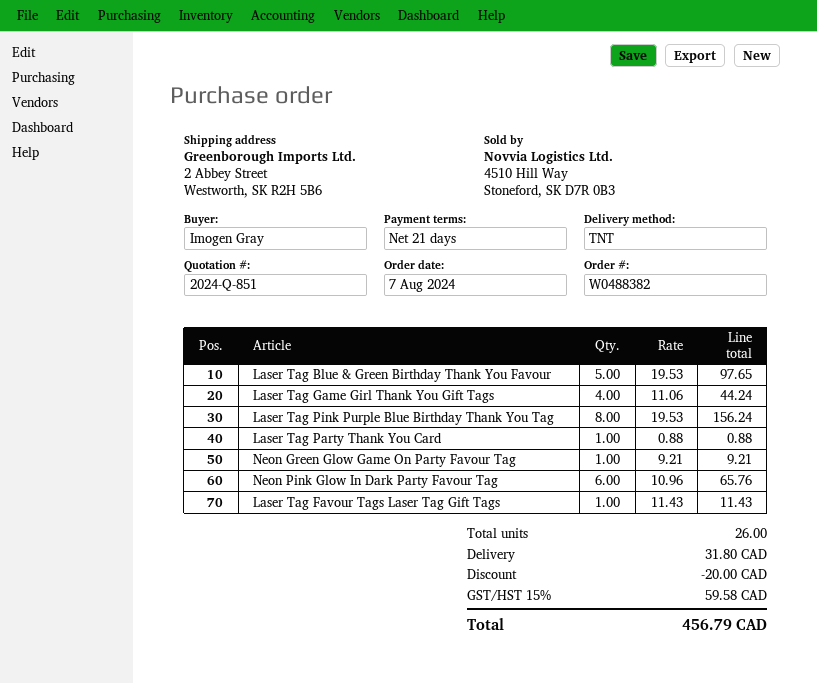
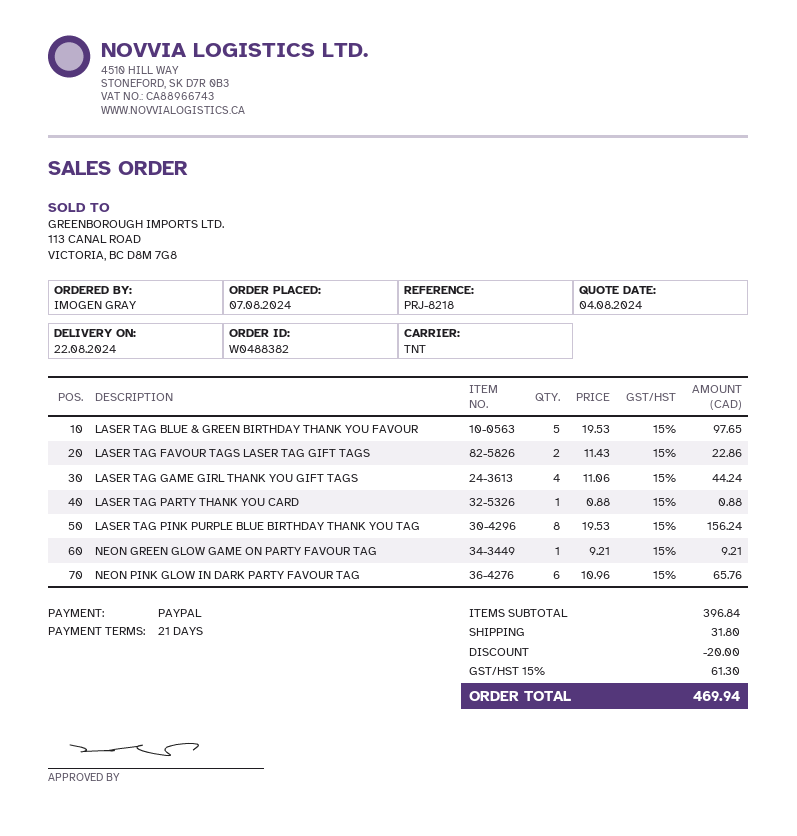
Laser Tag Favour Tags Laser Tag Gift Tags: 1 x 11.43 = 11.43 -> 2 x 11.43 = 22.86
tax: 15% = 59.58 -> 15% = 61.30
total: 456.79 -> 469.94

